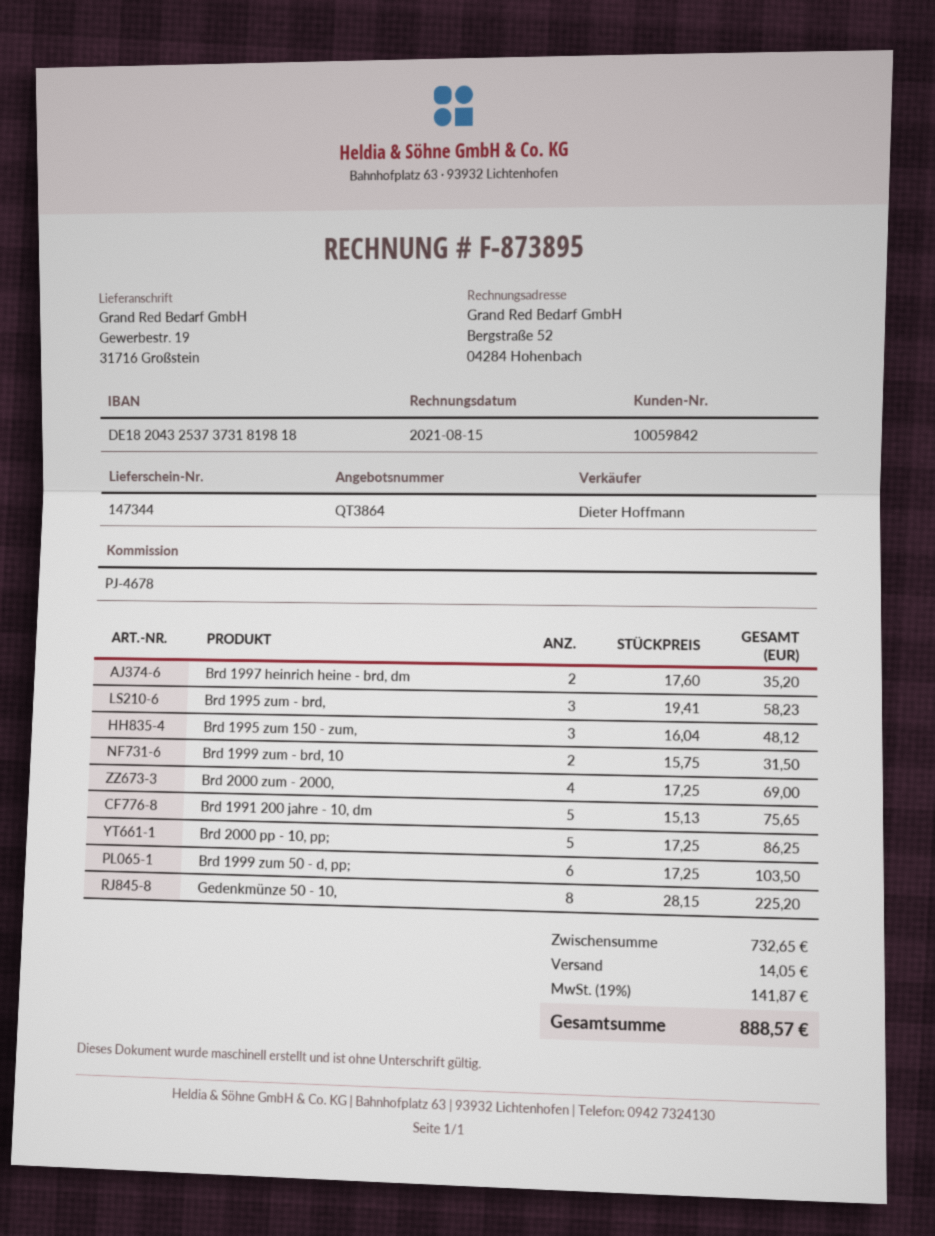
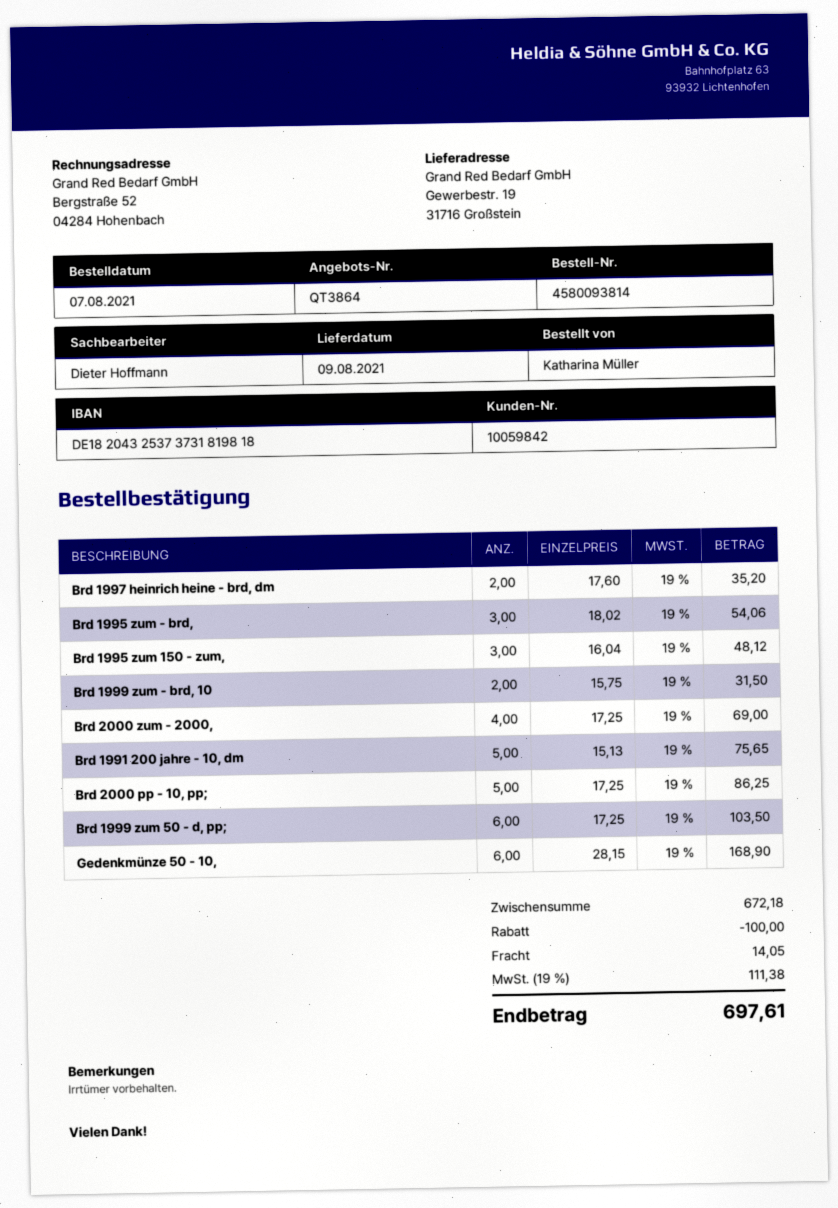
Brd 1995 zum - brd,: 3 x 19.41 = 58.23 -> 3 x 18.02 = 54.06
Gedenkmünze 50 - 10,: 8 x 28.15 = 225.20 -> 6 x 28.15 = 168.90
subtotal: 732.65 -> 672.18
discount: none -> 100.00
tax: 19% = 141.87 -> 19% = 111.38
total: 888.57 -> 697.61

